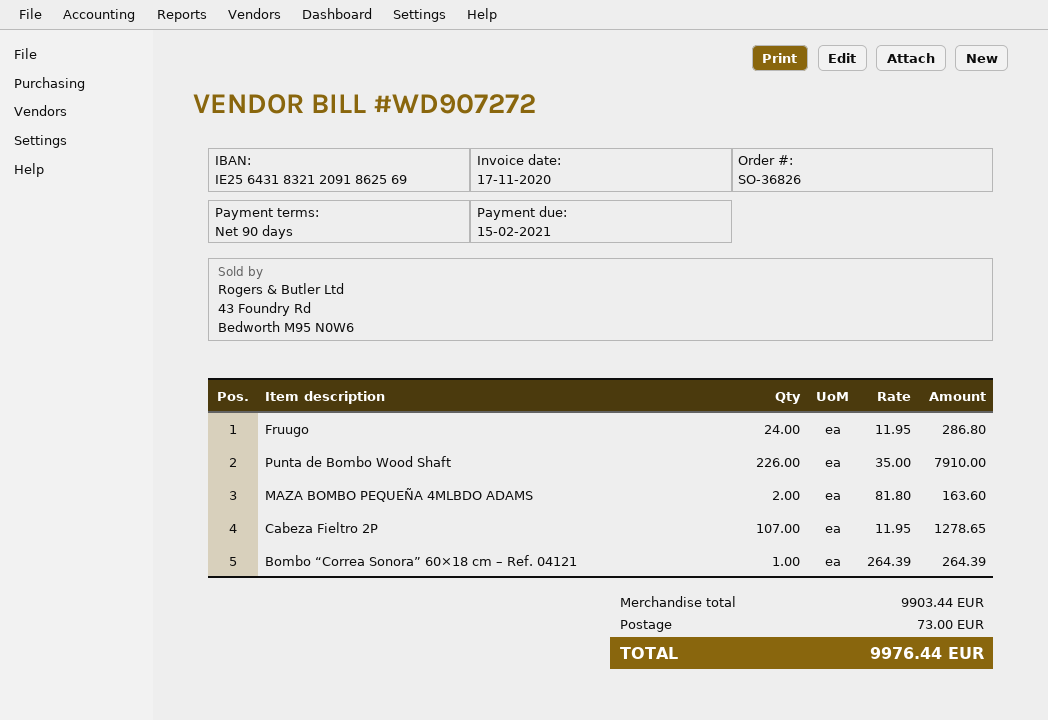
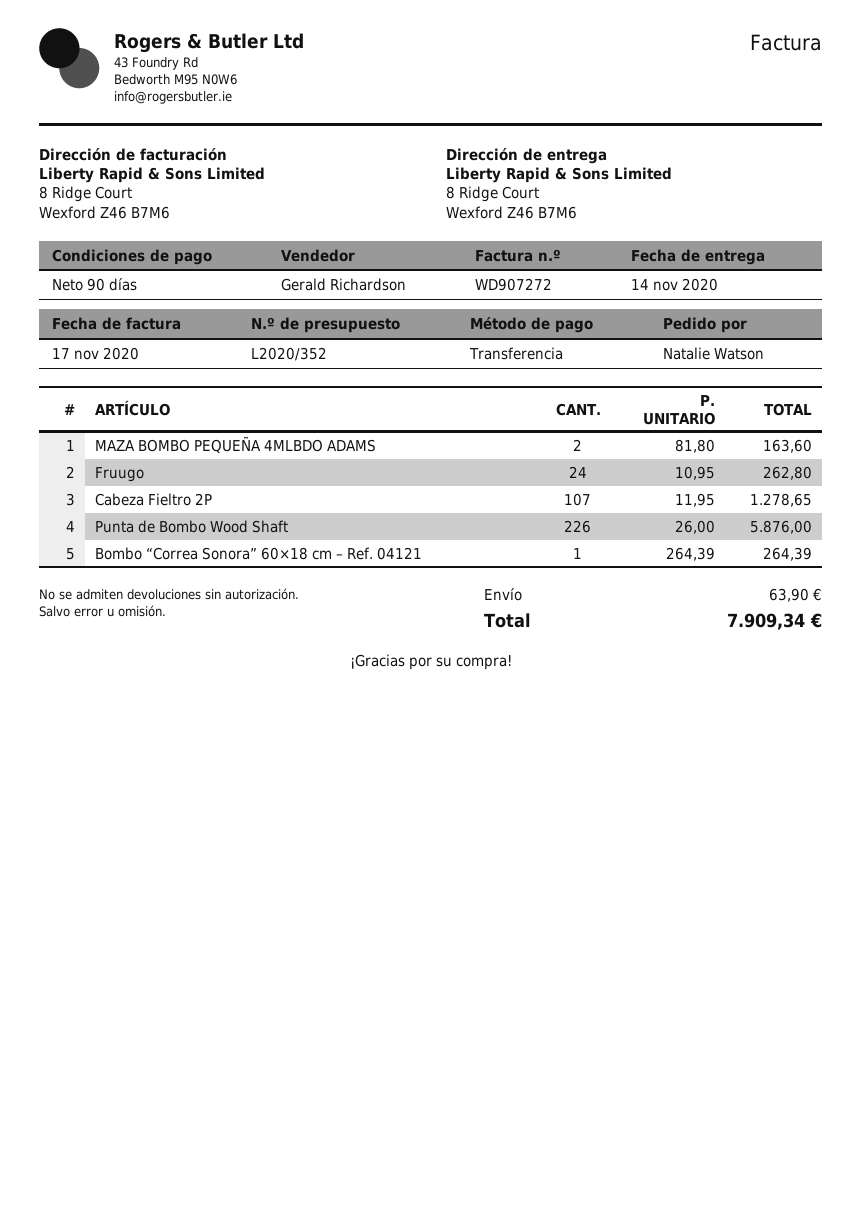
Fruugo: 24 x 11.95 = 286.80 -> 24 x 10.95 = 262.80
Punta de Bombo Wood Shaft: 226 x 35.00 = 7910.00 -> 226 x 26.00 = 5876.00
shipping: 73.00 -> 63.90
total: 9976.44 -> 7909.34

